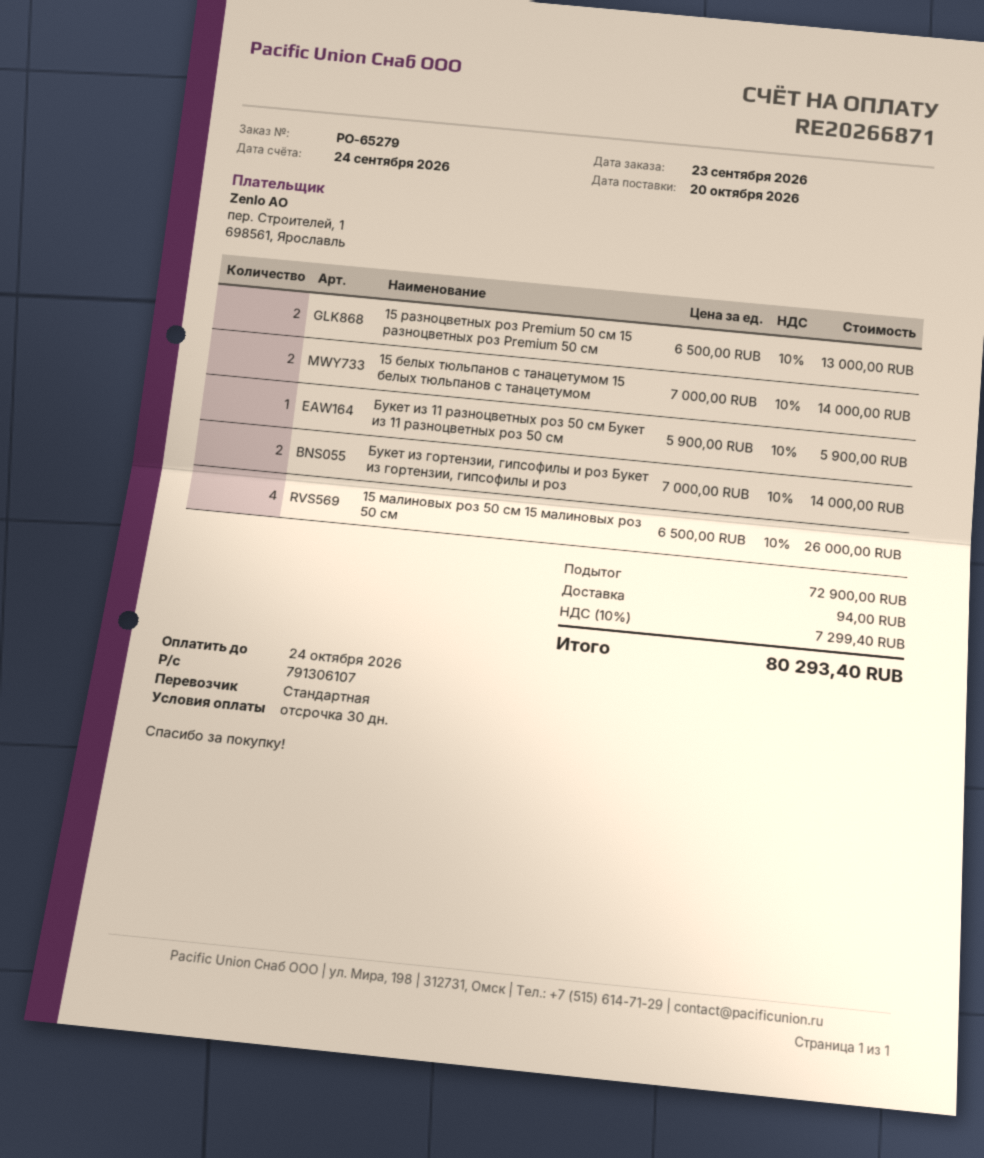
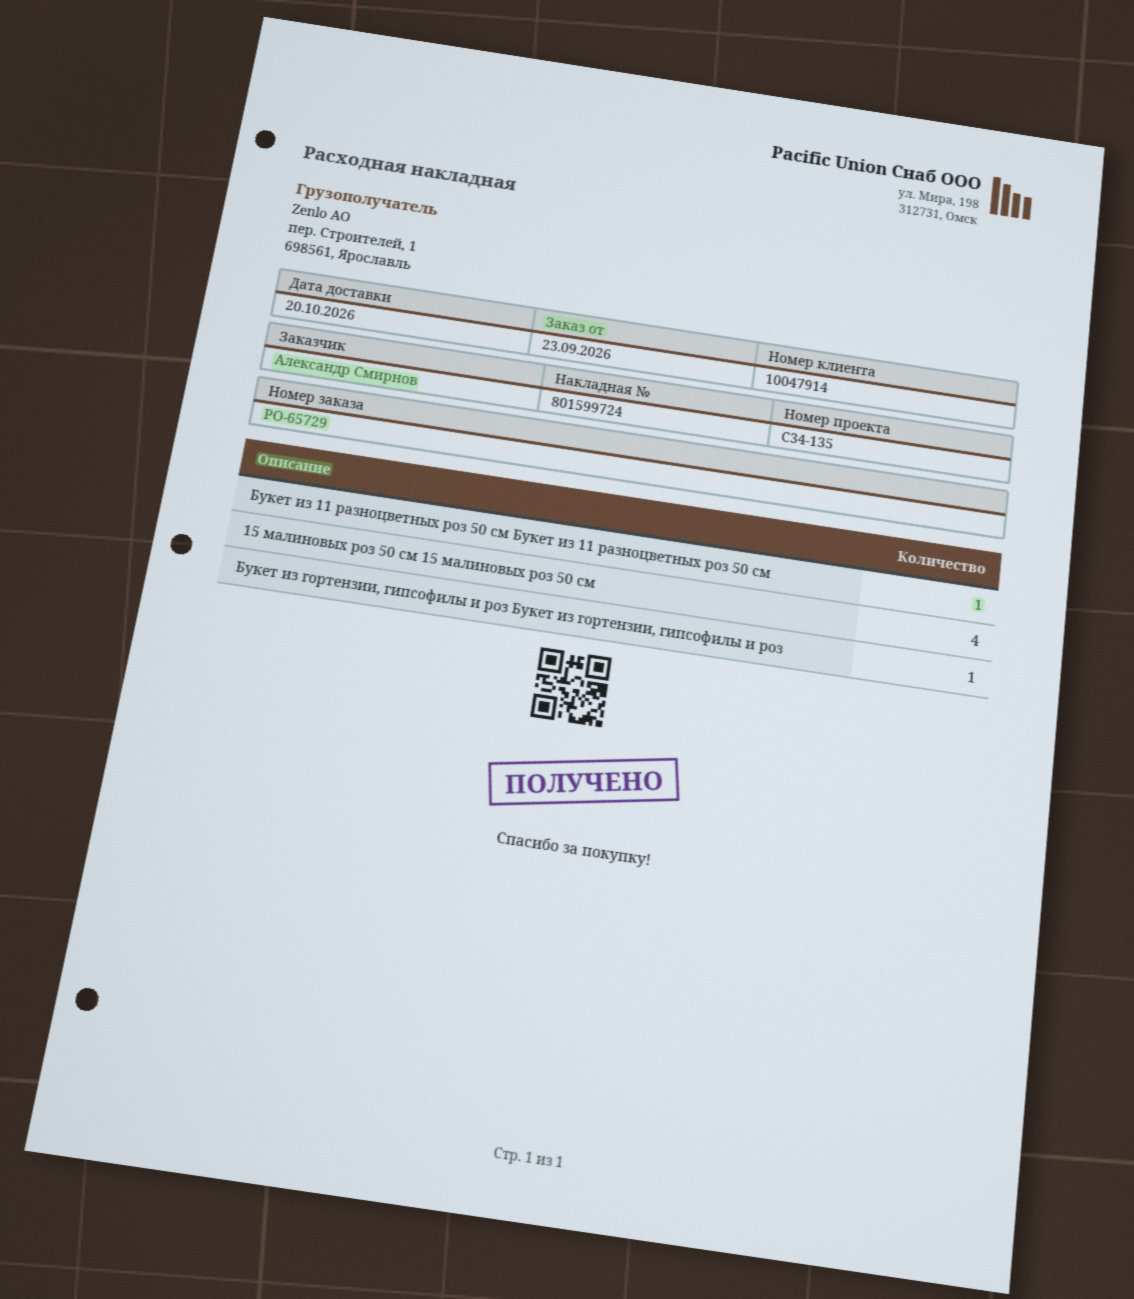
order number: PO-65279 -> PO-65729
15 разноцветных роз Premium 50 см 15 разноцветных роз Premium 50 см: 2 -> none
15 белых тюльпанов с танацетумом 15 белых тюльпанов с танацетумом: 2 -> none
Букет из гортензии, гипсофилы и роз Букет из гортензии, гипсофилы и роз: 2 -> 1

